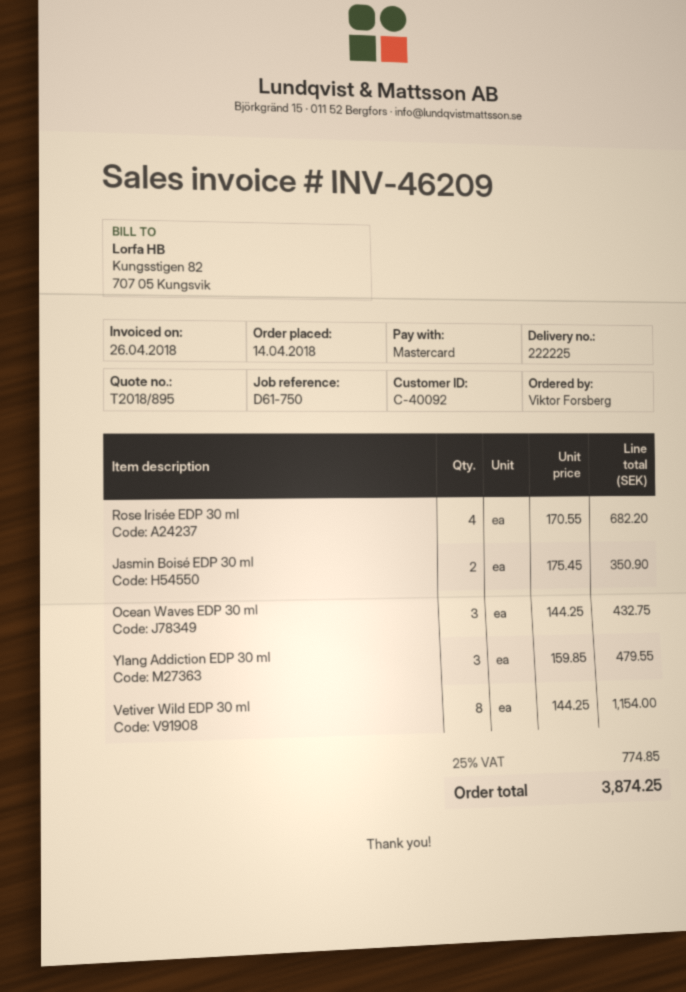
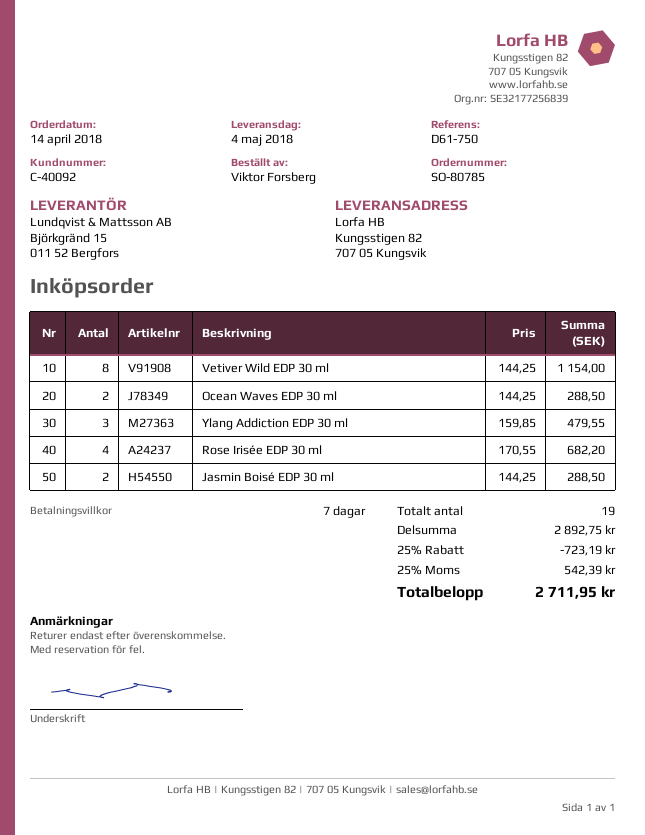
Jasmin Boisé EDP 30 ml: 2 x 175.45 = 350.90 -> 2 x 144.25 = 288.50
Ocean Waves EDP 30 ml: 3 x 144.25 = 432.75 -> 2 x 144.25 = 288.50
discount: none -> 25% = 723.19
tax: 25% = 774.85 -> 25% = 542.39
total: 3874.25 -> 2711.95

